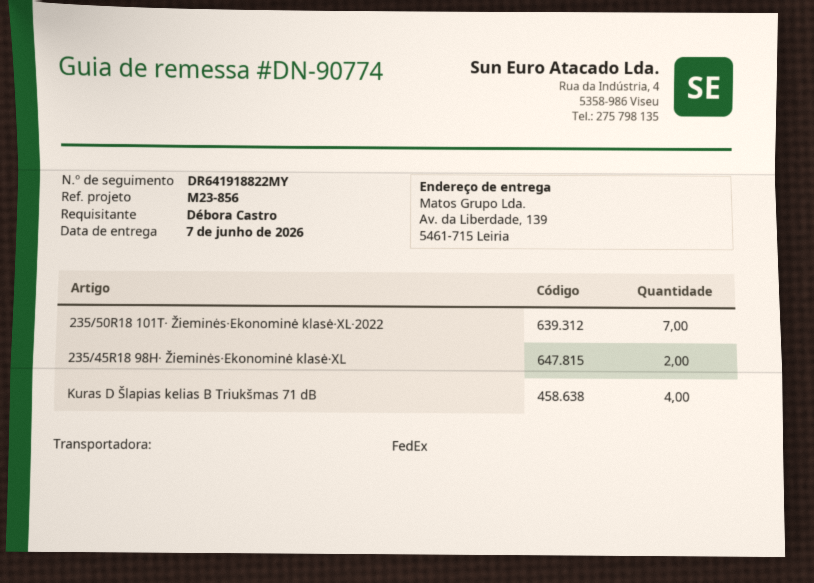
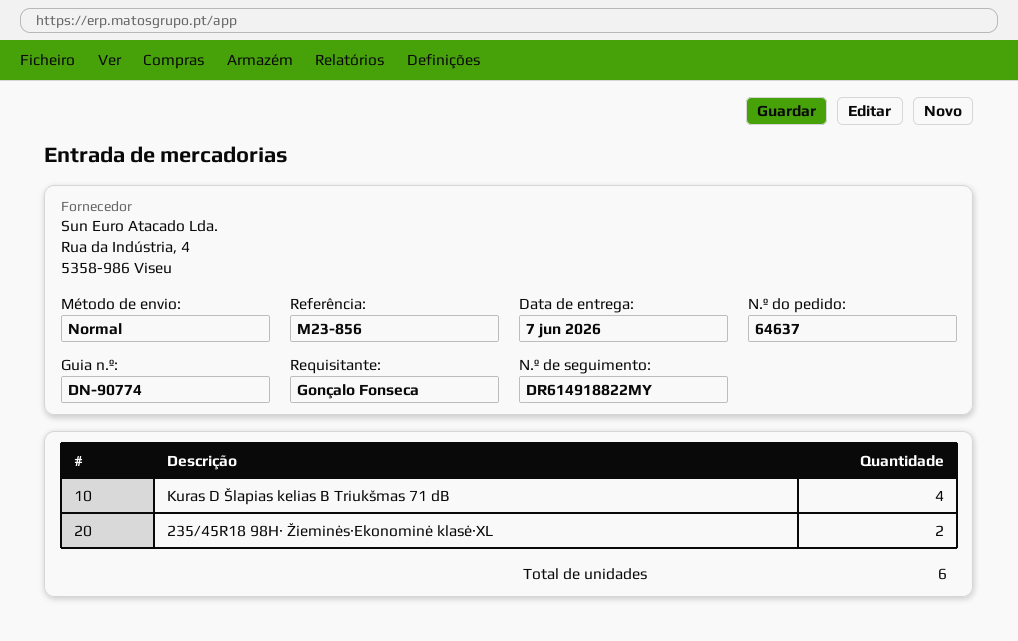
ordered by: Débora Castro -> Gonçalo Fonseca
shipping method: FedEx -> standard
tracking number: DR641918822MY -> DR614918822MY
235/50R18 101T· Žieminės·Ekonominė klasė·XL·2022: 7 -> none

